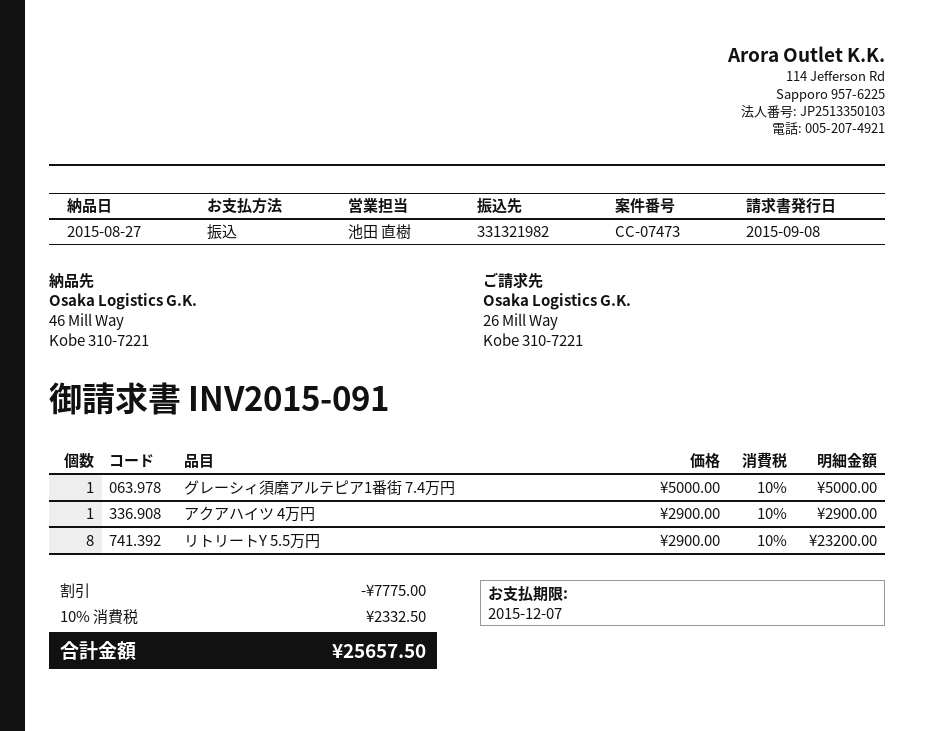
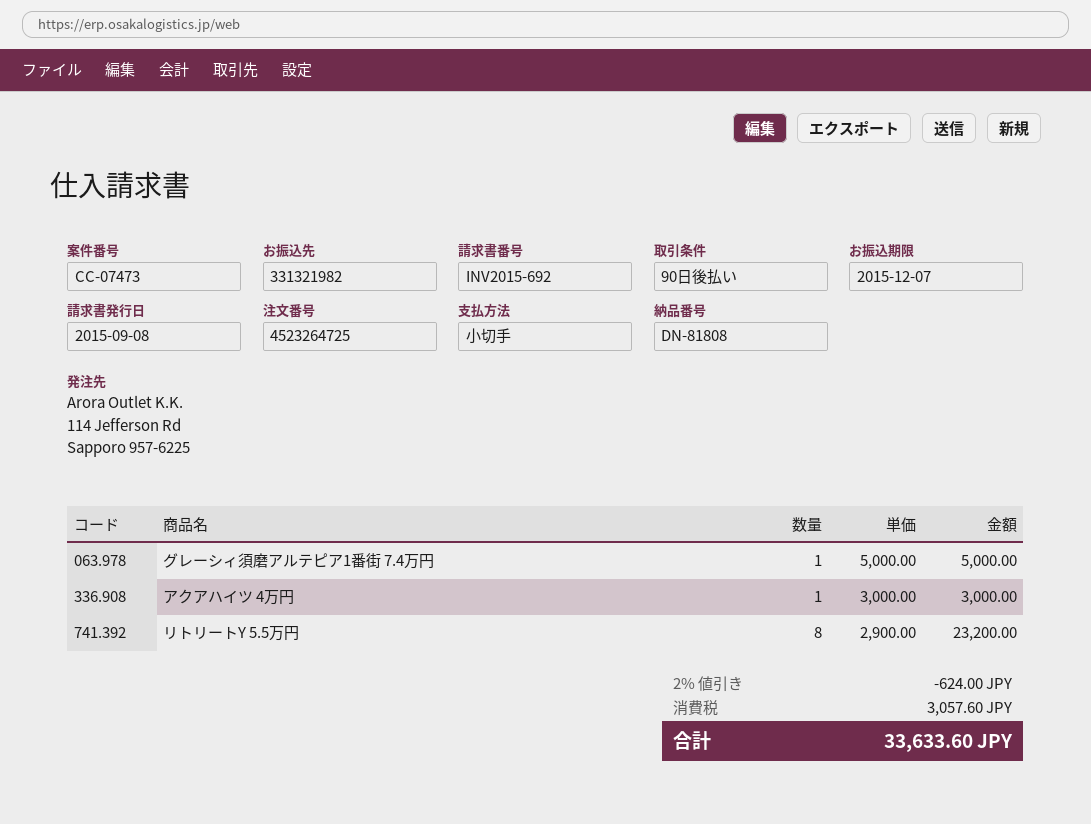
invoice number: INV2015-091 -> INV2015-692
payment method: bank transfer -> cheque
アクアハイツ 4万円: 1 x 2900.00 = 2900.00 -> 1 x 3000.00 = 3000.00
discount: 7775.00 -> 624.00
tax: 2332.50 -> 3057.60
total: 25657.50 -> 33633.60

